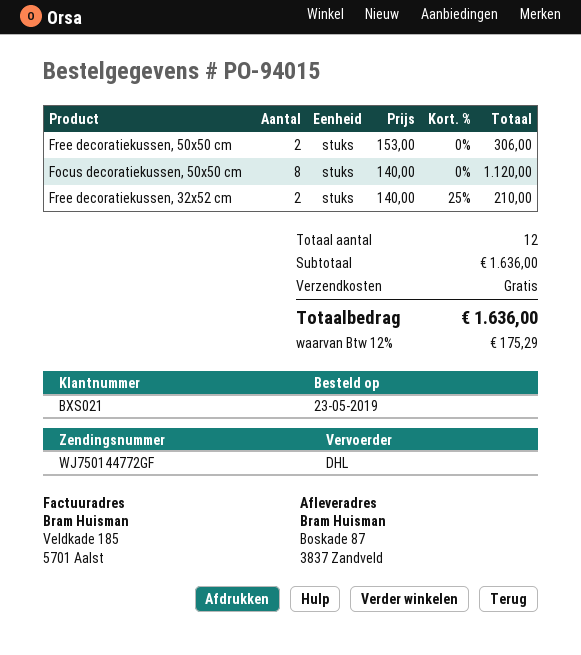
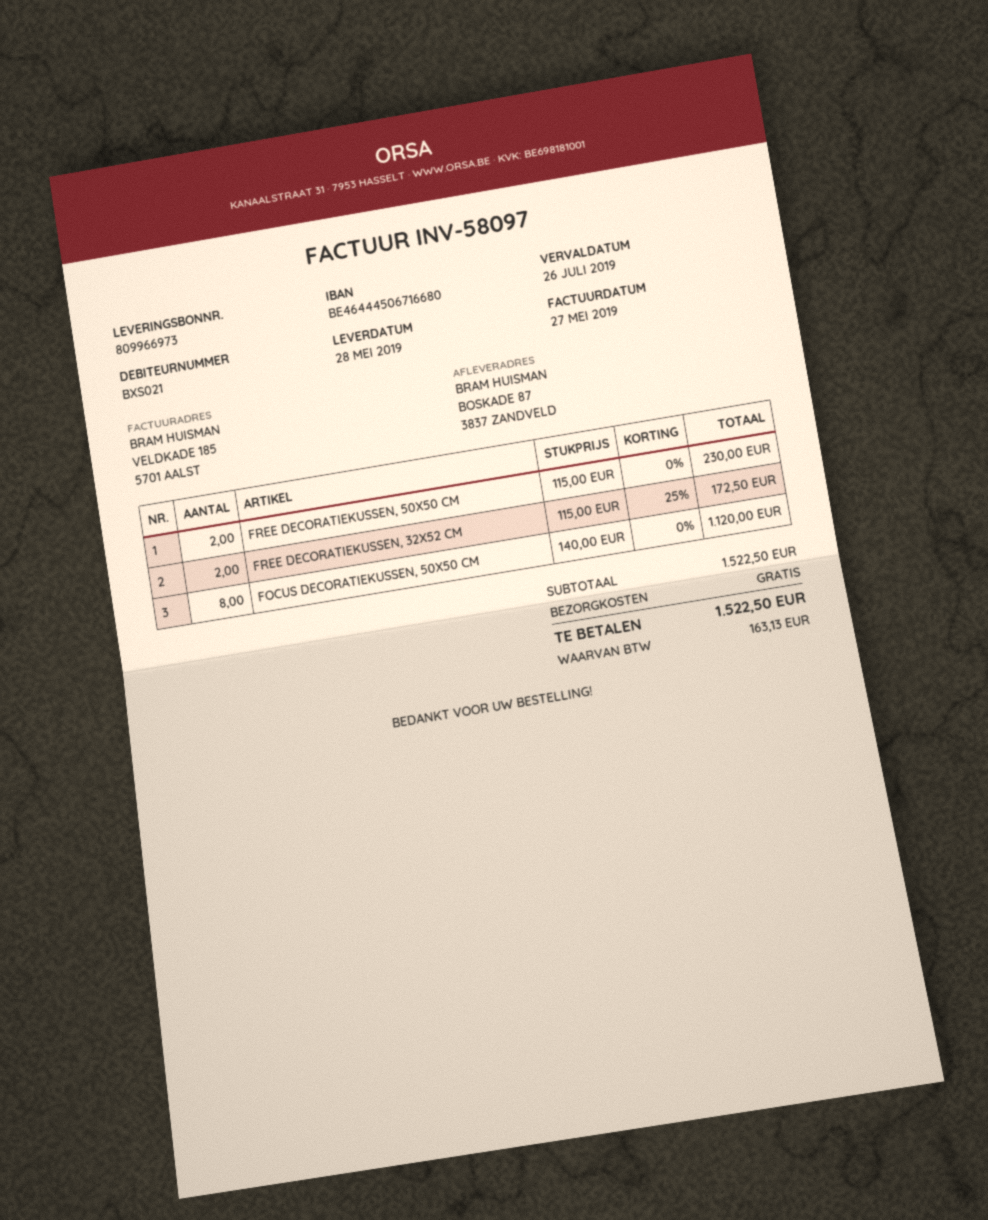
Free decoratiekussen, 50x50 cm: 2 x 153.00 = 306.00 -> 2 x 115.00 = 230.00
Free decoratiekussen, 32x52 cm: 2 x 140.00 - 25% = 210.00 -> 2 x 115.00 - 25% = 172.50
subtotal: 1636.00 -> 1522.50
tax: 175.29 -> 163.13
total: 1636.00 -> 1522.50

